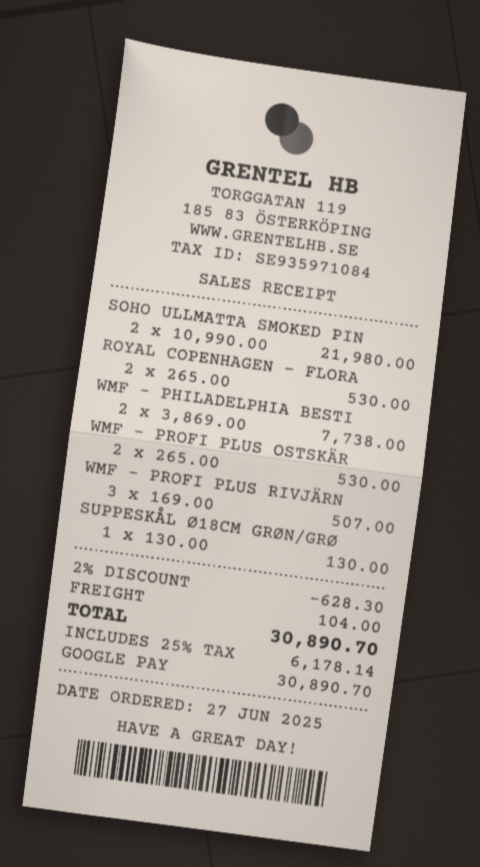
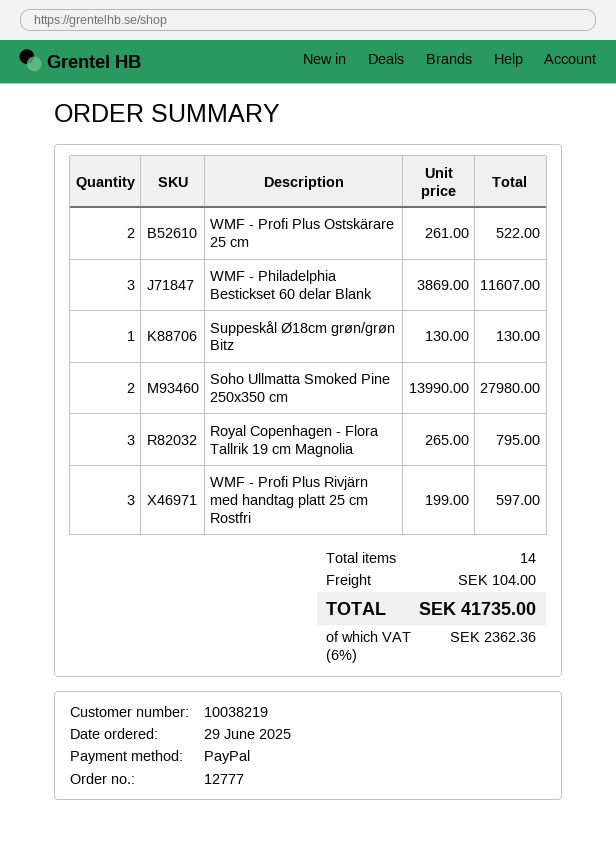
order date: 2025-06-27 -> 2025-06-29
payment method: Google Pay -> PayPal
SOHO ULLMATTA SMOKED PIN: 2 x 10990.00 = 21980.00 -> 2 x 13990.00 = 27980.00
ROYAL COPENHAGEN - FLORA: 2 x 265.00 = 530.00 -> 3 x 265.00 = 795.00
WMF - PHILADELPHIA BESTI: 2 x 3869.00 = 7738.00 -> 3 x 3869.00 = 11607.00
WMF - PROFI PLUS OSTSKÄR: 2 x 265.00 = 530.00 -> 2 x 261.00 = 522.00
WMF - PROFI PLUS RIVJÄRN: 3 x 169.00 = 507.00 -> 3 x 199.00 = 597.00
discount: 2% = 628.30 -> none
tax: 25% = 6178.14 -> 6% = 2362.36
total: 30890.70 -> 41735.00

